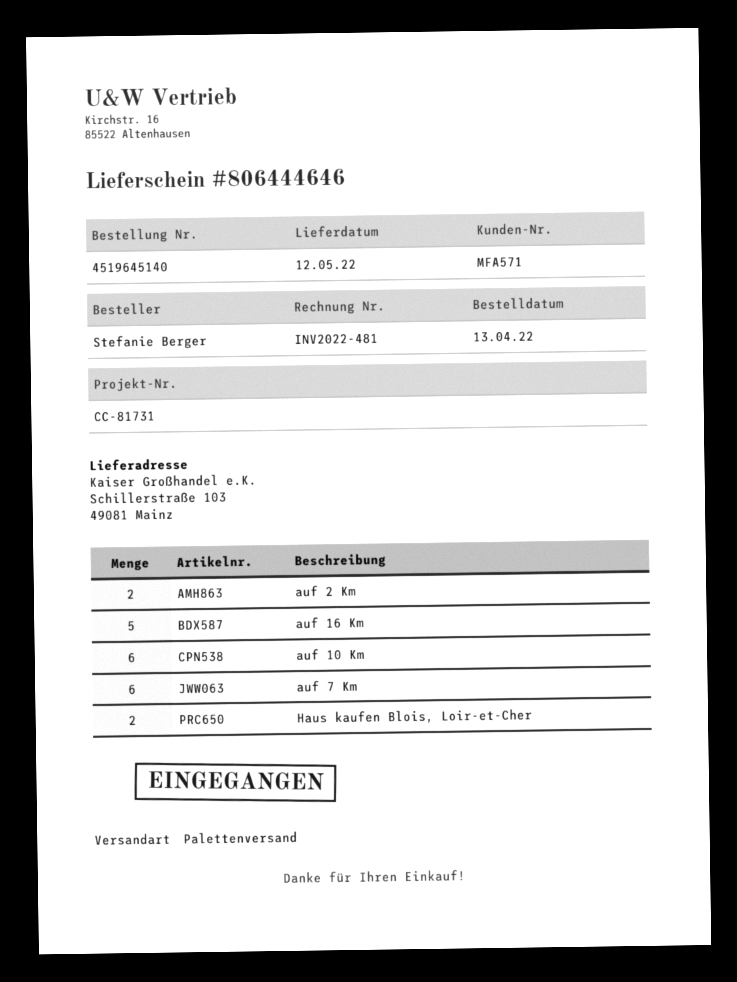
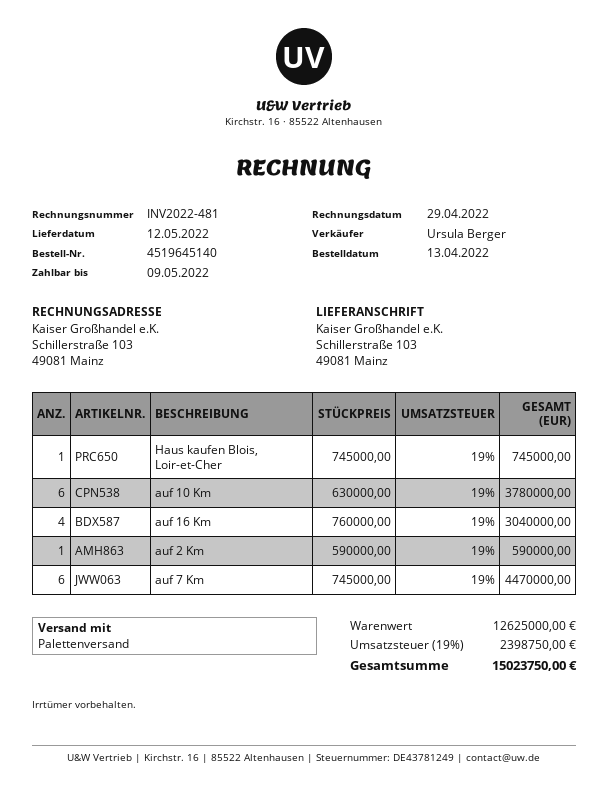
auf 2 Km: 2 -> 1
auf 16 Km: 5 -> 4
Haus kaufen Blois, Loir-et-Cher: 2 -> 1

